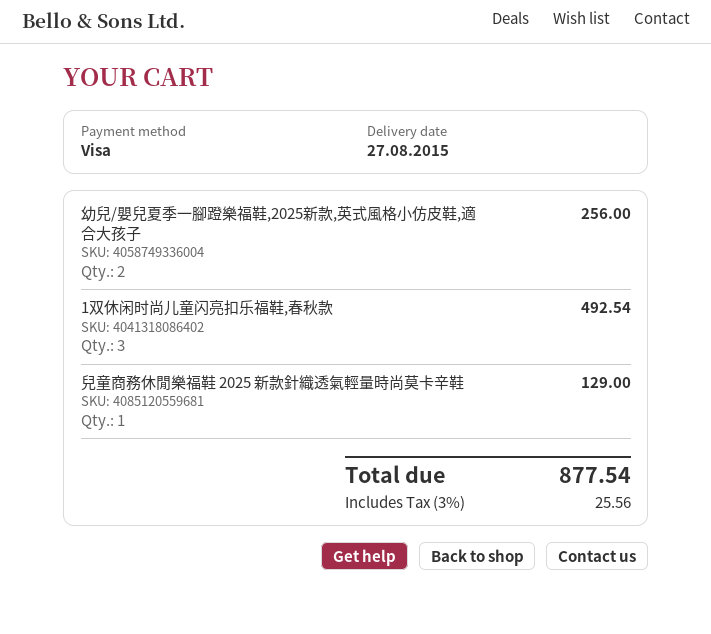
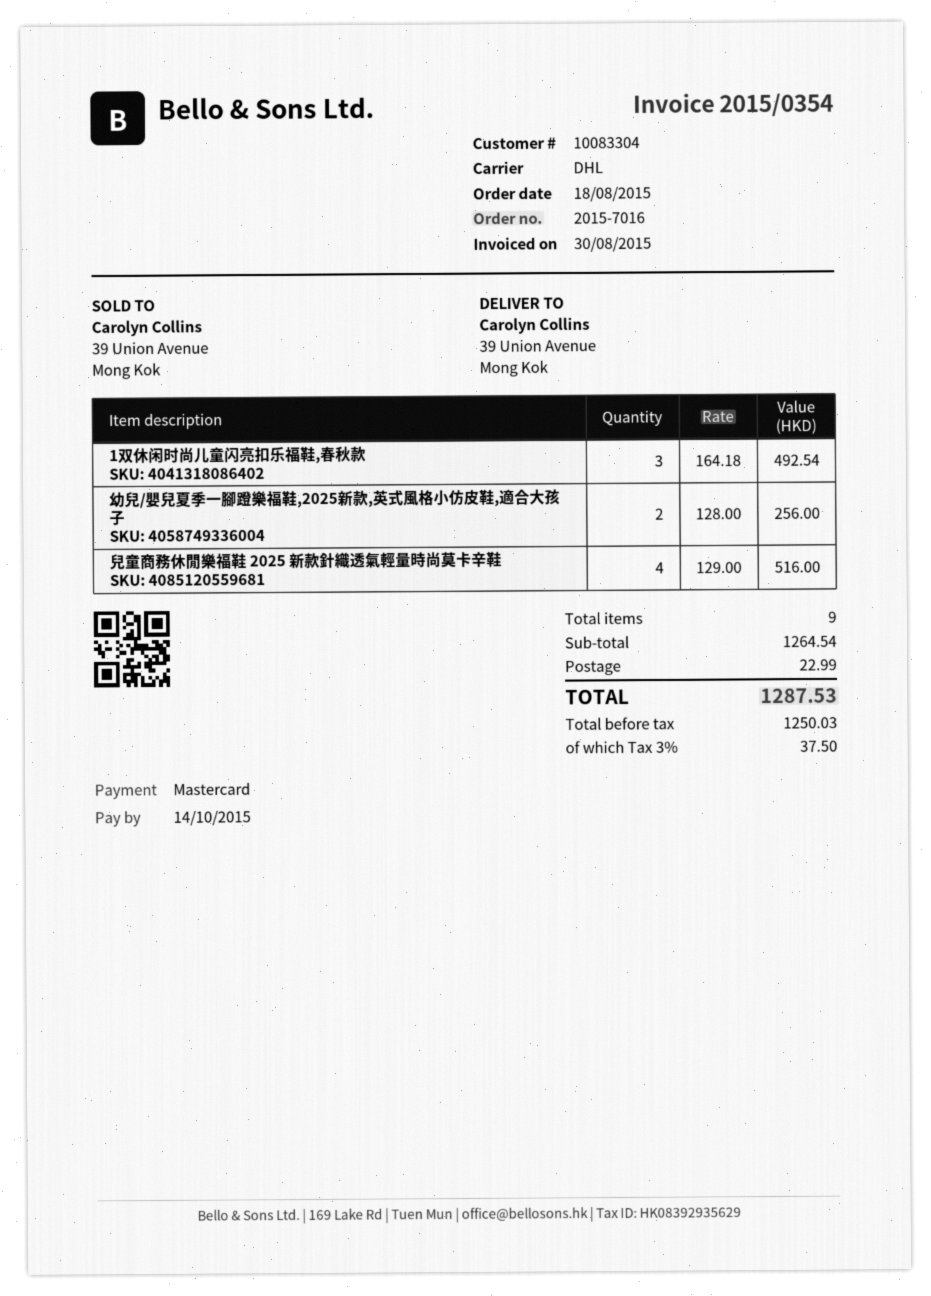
payment method: Visa -> Mastercard
兒童商務休閒樂福鞋 2025 新款針織透氣輕量時尚莫卡辛鞋: 1 for 129.00 -> 4 for 516.00
shipping: none -> 22.99
tax: 3% = 25.56 -> 3% = 37.50
total: 877.54 -> 1287.53

